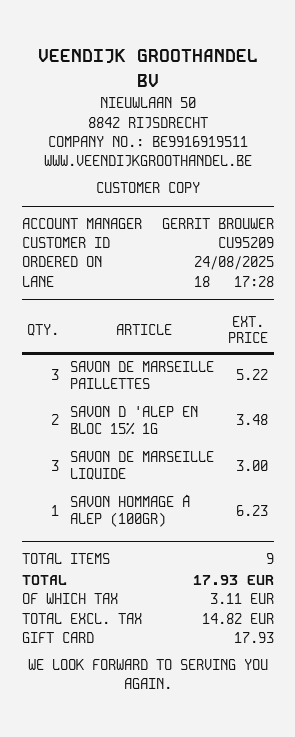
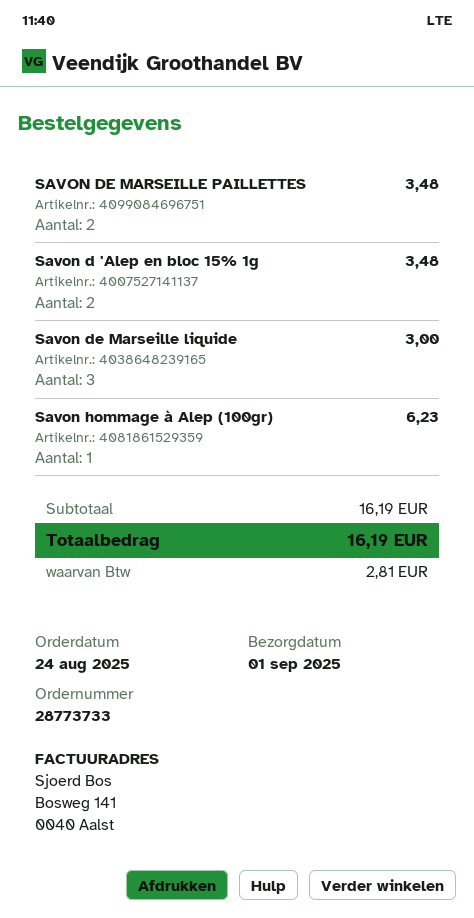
SAVON DE MARSEILLE PAILLETTES: 3 for 5.22 -> 2 for 3.48
tax: 3.11 -> 2.81
total: 17.93 -> 16.19

